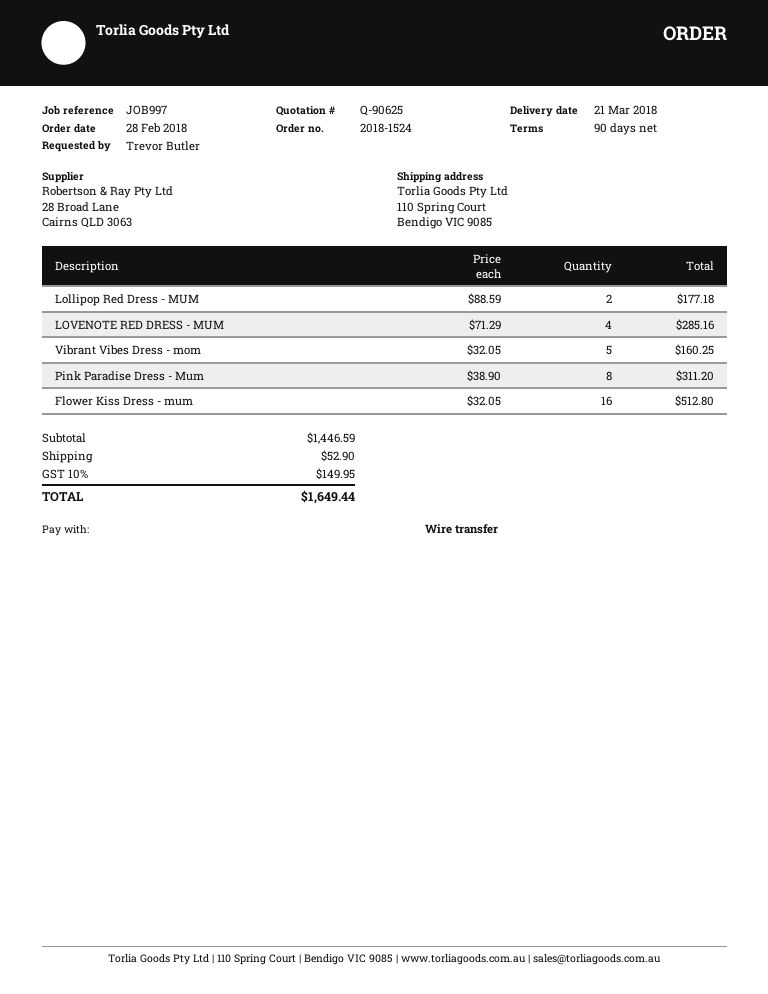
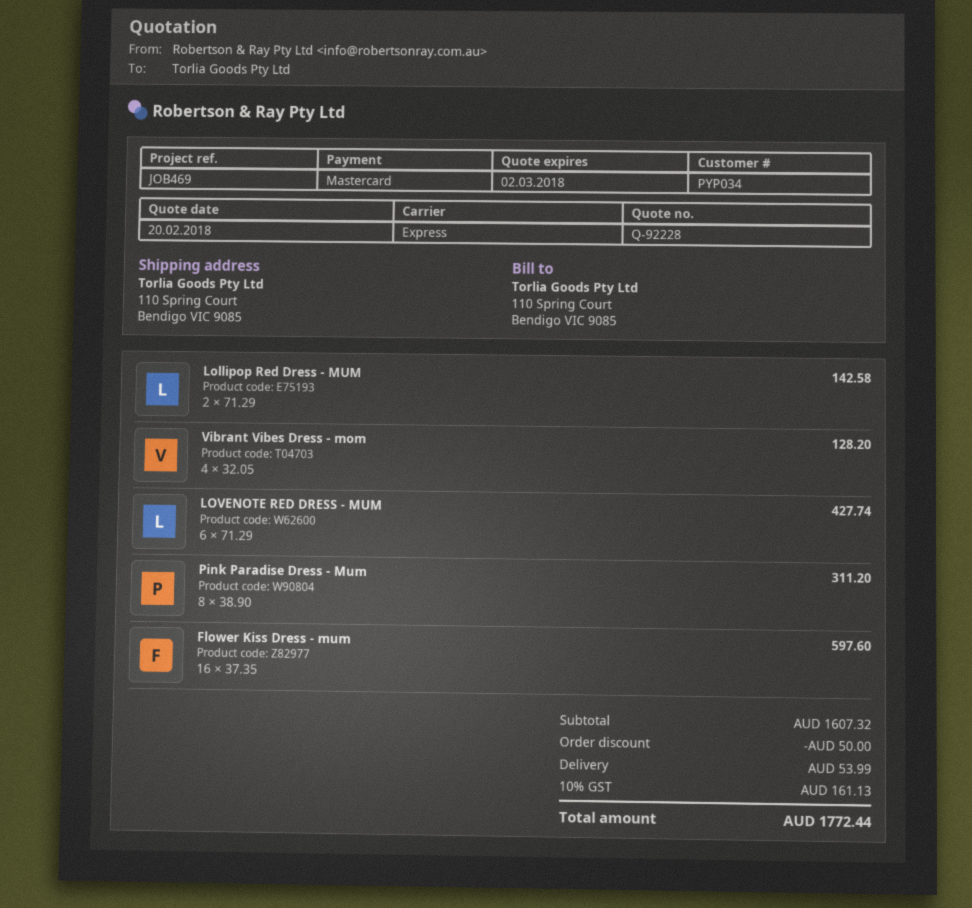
quote number: Q-90625 -> Q-92228
reference: JOB997 -> JOB469
payment method: bank transfer -> Mastercard
Lollipop Red Dress - MUM: 2 x 88.59 = 177.18 -> 2 x 71.29 = 142.58
LOVENOTE RED DRESS - MUM: 4 x 71.29 = 285.16 -> 6 x 71.29 = 427.74
Vibrant Vibes Dress - mom: 5 x 32.05 = 160.25 -> 4 x 32.05 = 128.20
Flower Kiss Dress - mum: 16 x 32.05 = 512.80 -> 16 x 37.35 = 597.60
subtotal: 1446.59 -> 1607.32
discount: none -> 50.00
shipping: 52.90 -> 53.99
tax: 10% = 149.95 -> 10% = 161.13
total: 1649.44 -> 1772.44

